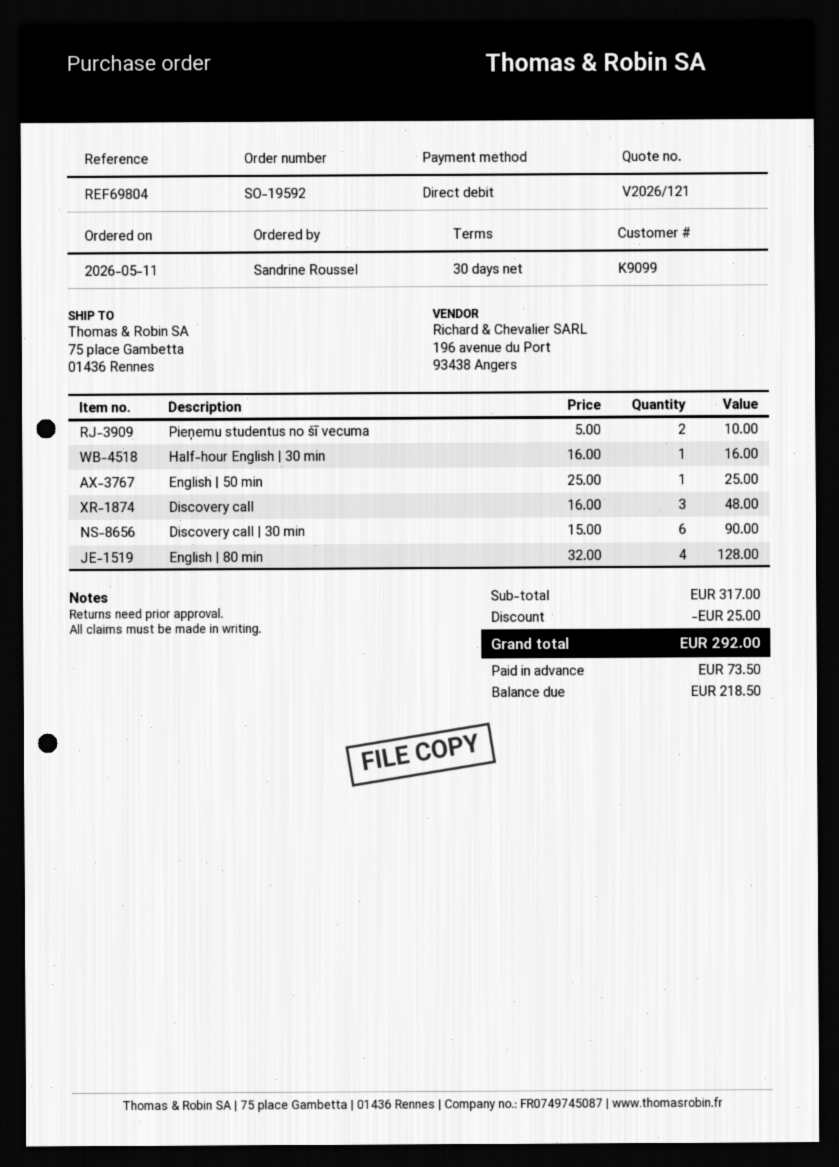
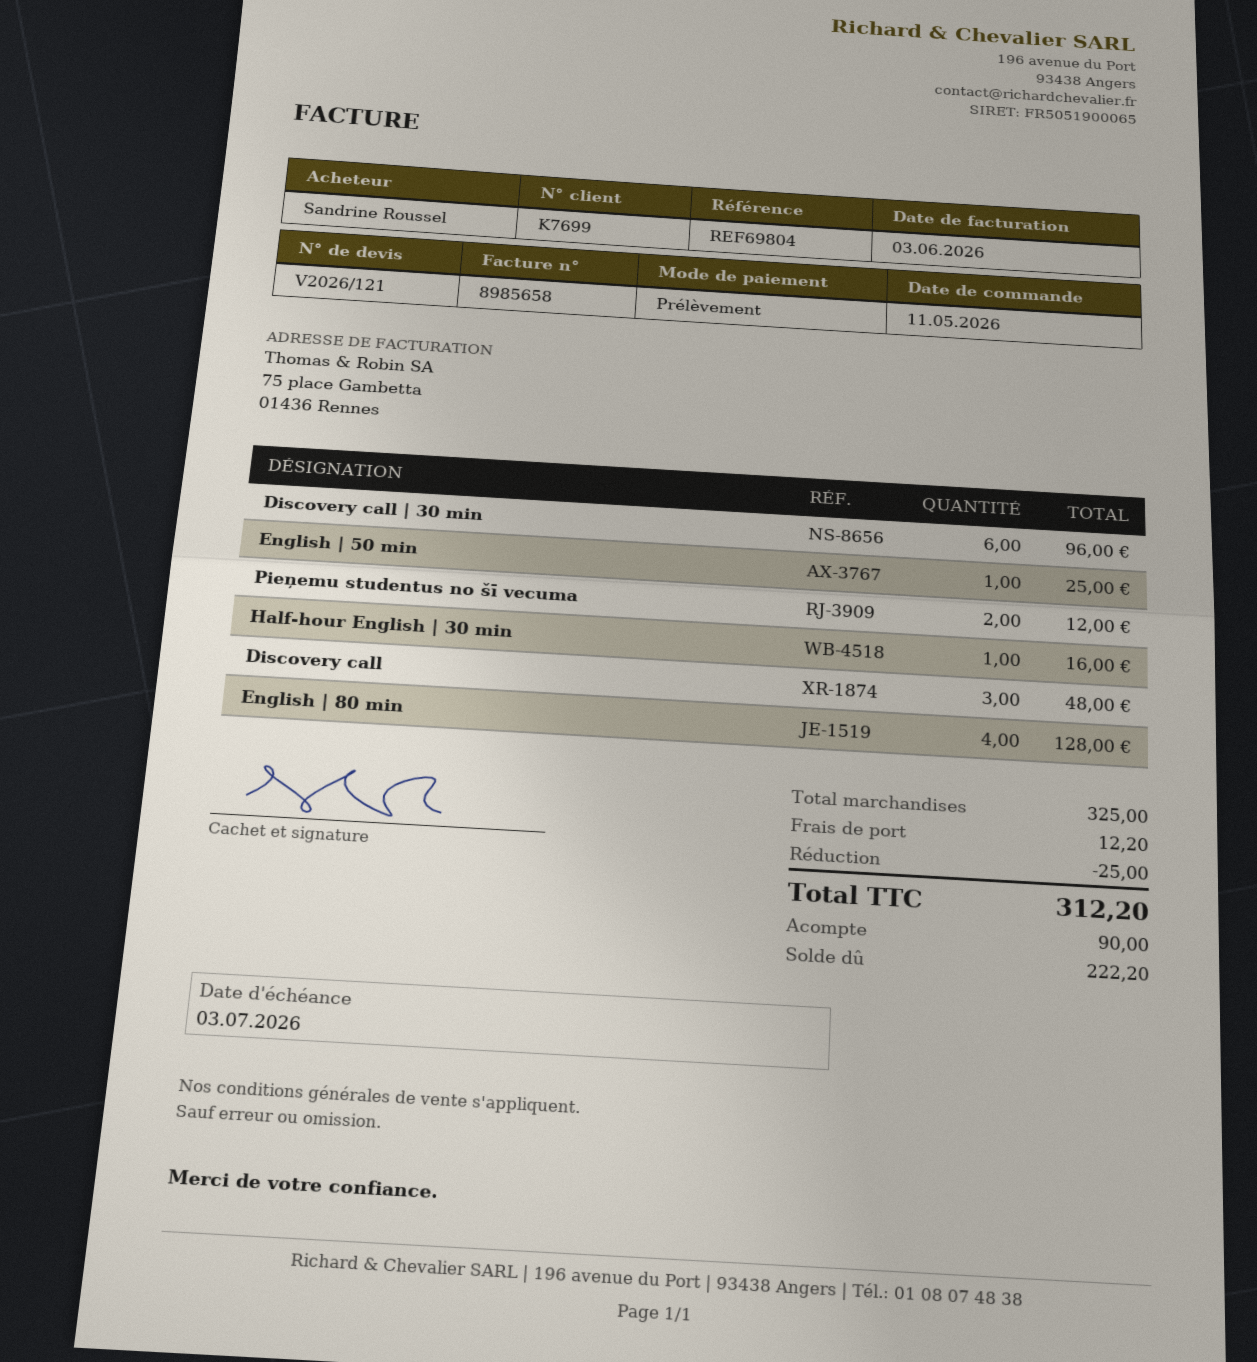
customer number: K9099 -> K7699
Pieņemu studentus no šī vecuma: 2 for 10.00 -> 2 for 12.00
Discovery call | 30 min: 6 for 90.00 -> 6 for 96.00
subtotal: 317.00 -> 325.00
shipping: none -> 12.20
total: 292.00 -> 312.20
deposit: 73.50 -> 90.00
balance: 218.50 -> 222.20

